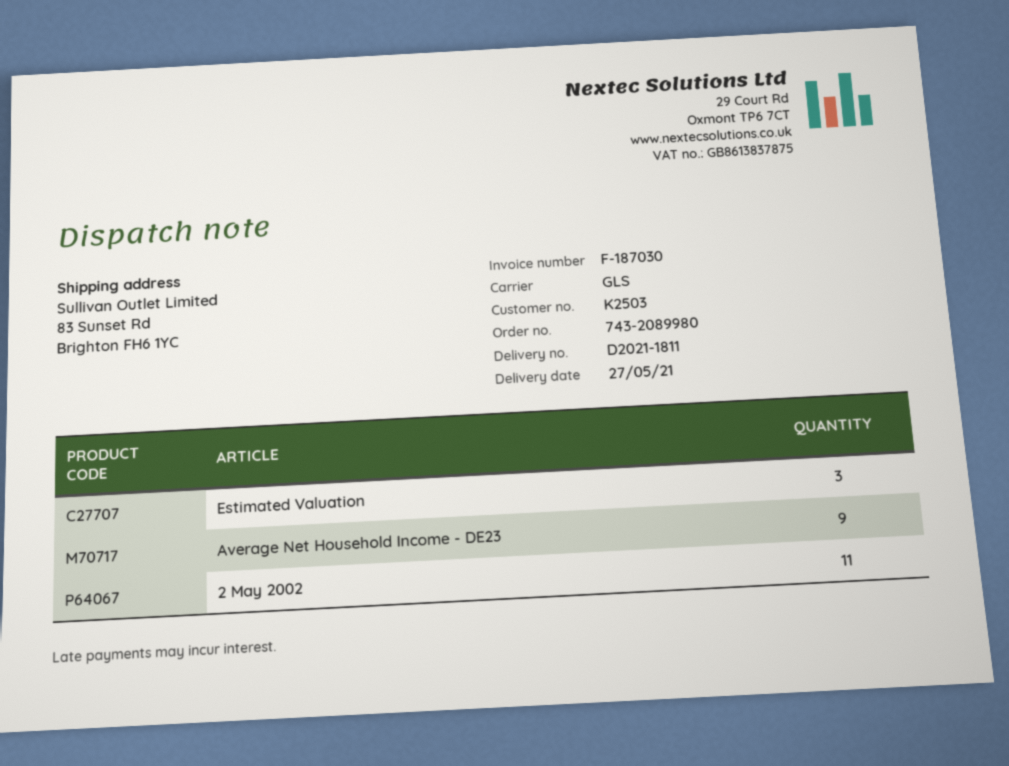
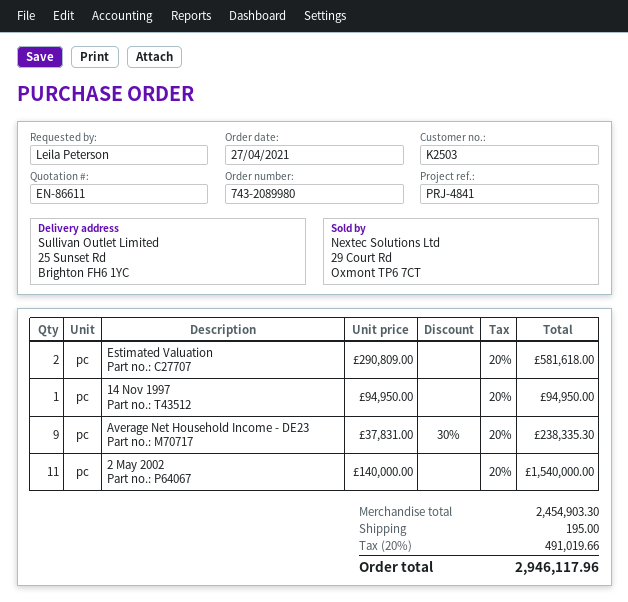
ship to: 83 Sunset Rd, Brighton FH6 1YC -> 25 Sunset Rd, Brighton FH6 1YC
Estimated Valuation: 3 -> 2
14 Nov 1997: none -> 1

